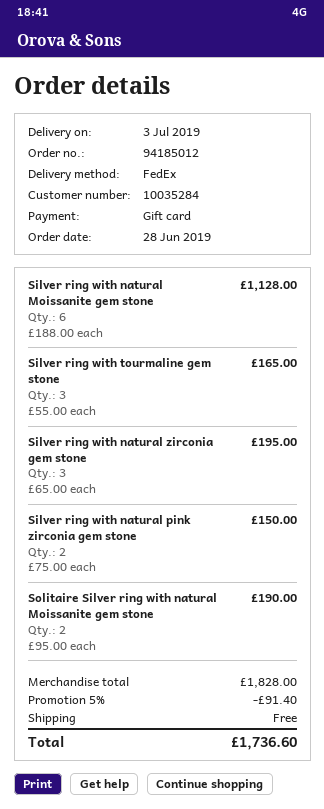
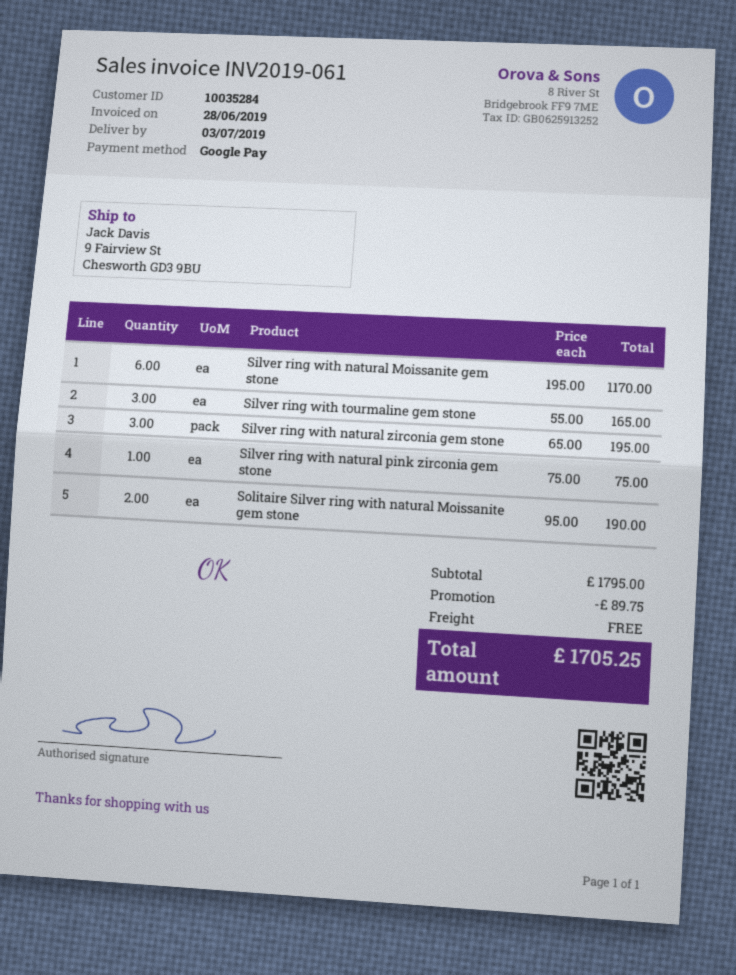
payment method: gift card -> Google Pay
Silver ring with natural Moissanite gem stone: 6 x 188.00 = 1128.00 -> 6 x 195.00 = 1170.00
Silver ring with natural pink zirconia gem stone: 2 x 75.00 = 150.00 -> 1 x 75.00 = 75.00
subtotal: 1828.00 -> 1795.00
discount: 91.40 -> 89.75
total: 1736.60 -> 1705.25

